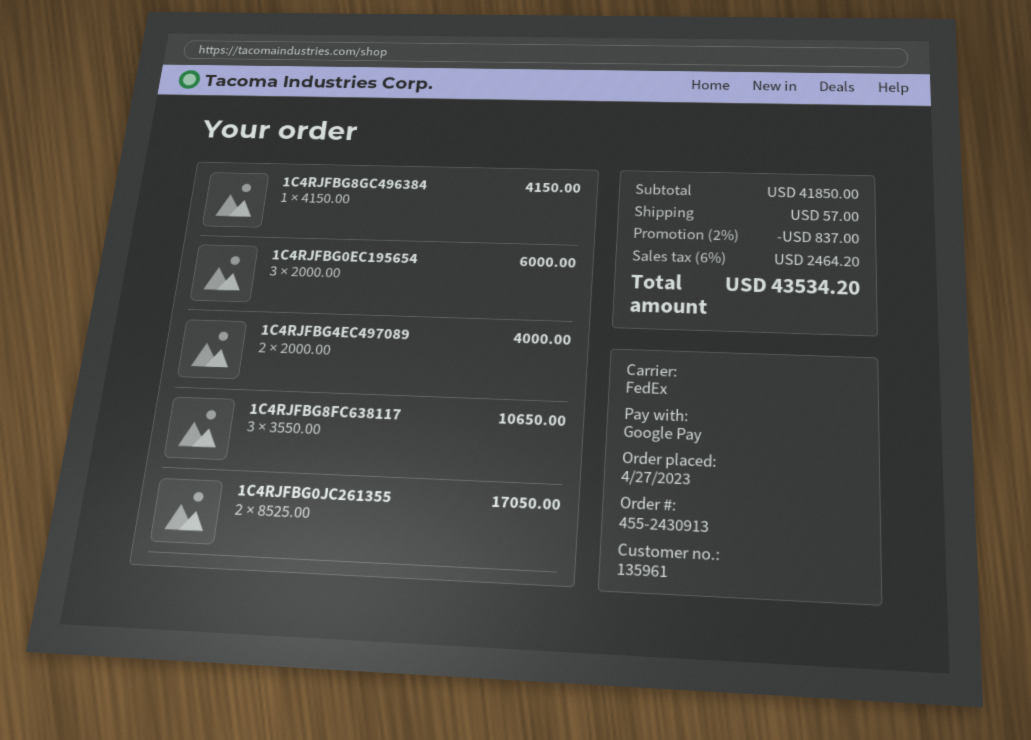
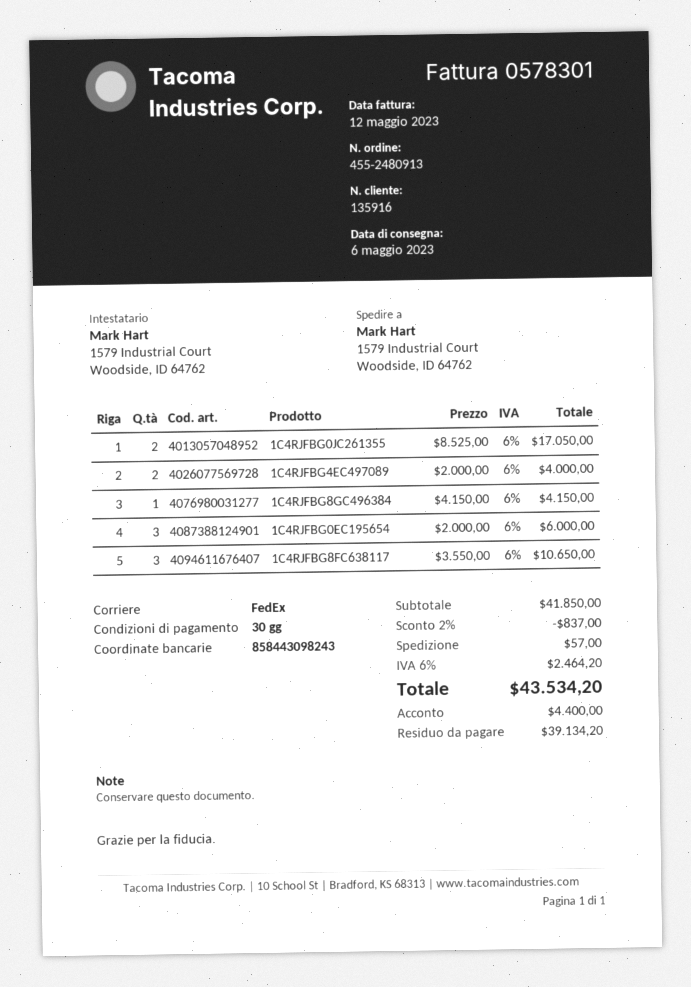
order number: 455-2430913 -> 455-2480913
customer number: 135961 -> 135916

